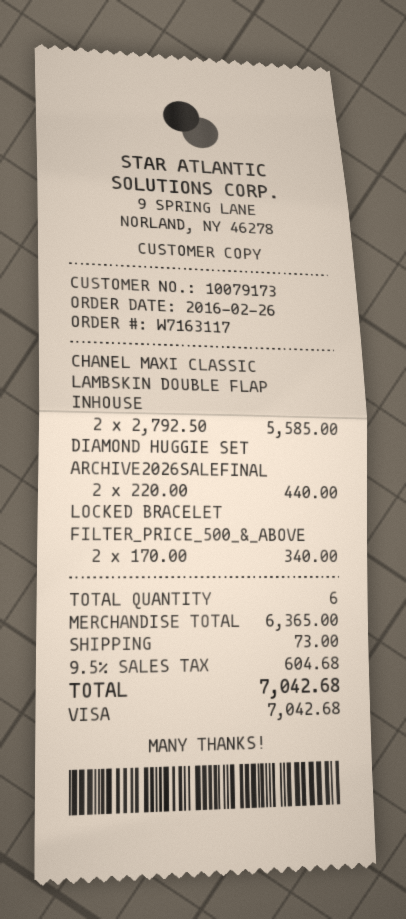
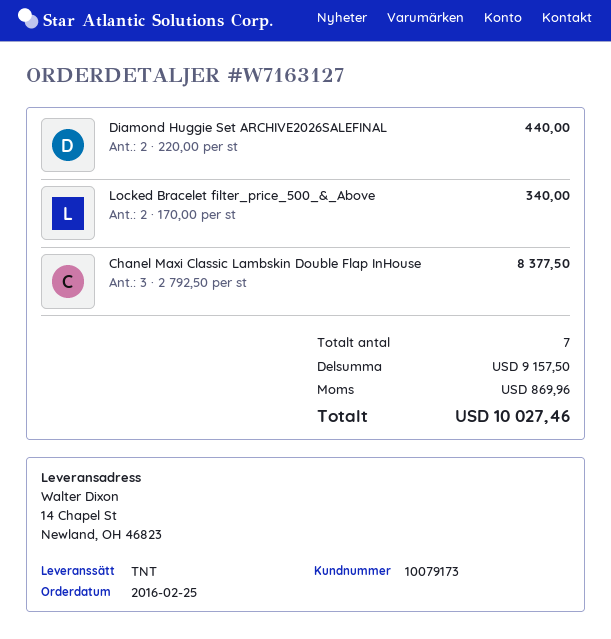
order number: W7163117 -> W7163127
order date: 2016-02-26 -> 2016-02-25
CHANEL MAXI CLASSIC LAMBSKIN DOUBLE FLAP INHOUSE: 2 x 2792.50 = 5585.00 -> 3 x 2792.50 = 8377.50
total quantity: 6 -> 7
subtotal: 6365.00 -> 9157.50
shipping: 73.00 -> none
tax: 604.68 -> 869.96
total: 7042.68 -> 10027.46

